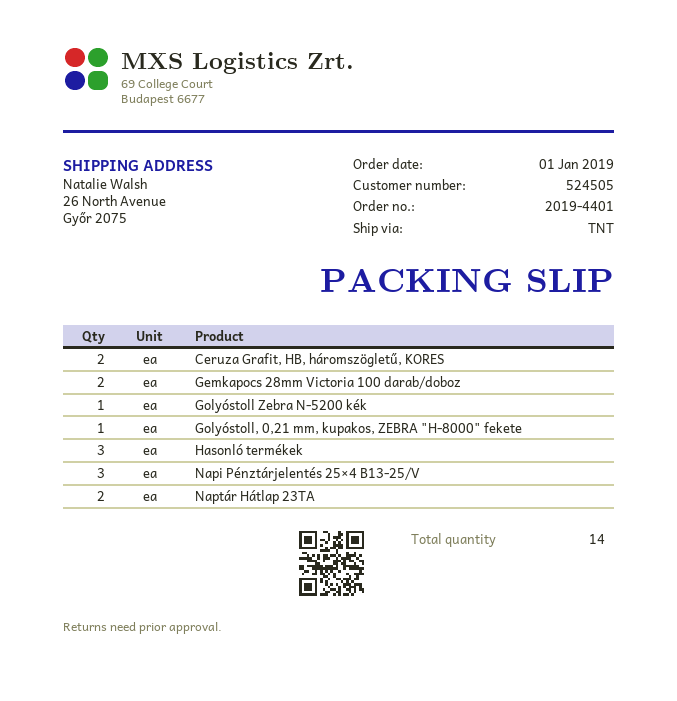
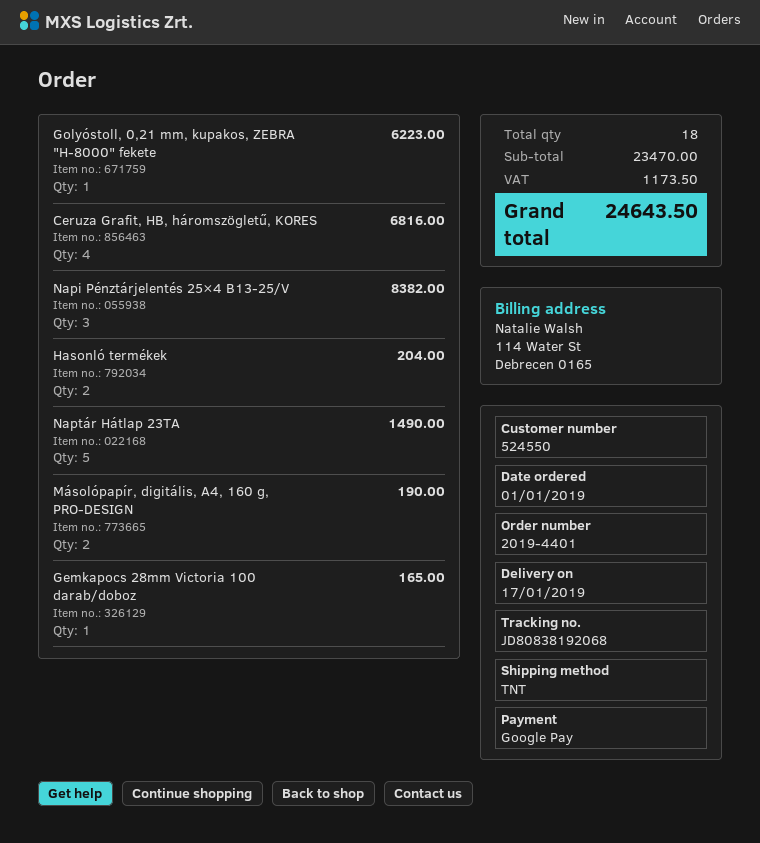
customer number: 524505 -> 524550
Ceruza Grafit, HB, háromszögletű, KORES: 2 -> 4
Gemkapocs 28mm Victoria 100 darab/doboz: 2 -> 1
Golyóstoll Zebra N-5200 kék: 1 -> none
Hasonló termékek: 3 -> 2
Naptár Hátlap 23TA: 2 -> 5
Másolópapír, digitális, A4, 160 g, PRO-DESIGN: none -> 2
total quantity: 14 -> 18

